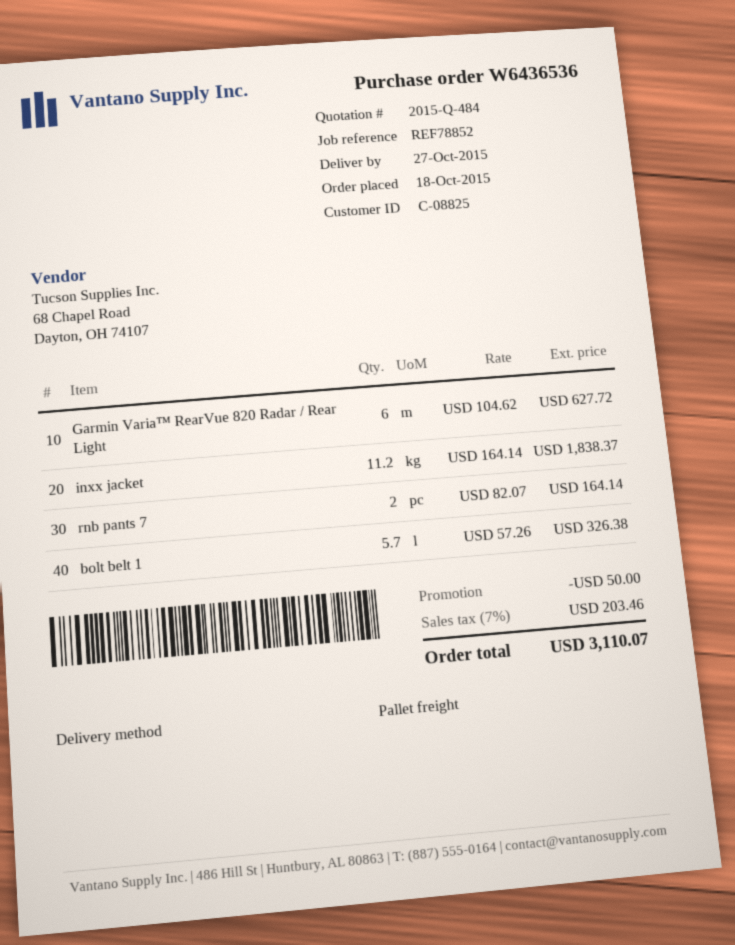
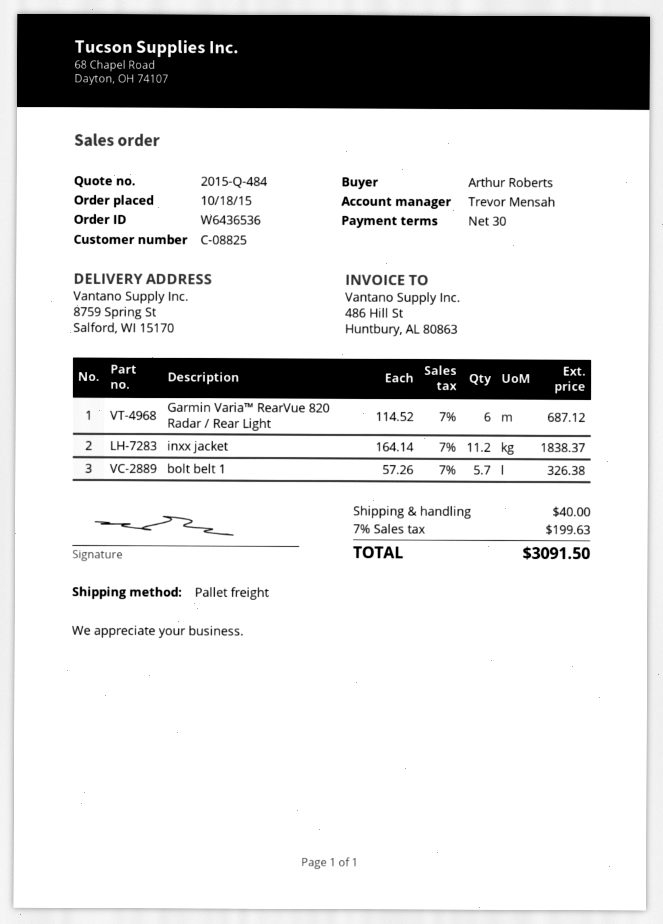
Garmin Varia™ RearVue 820 Radar / Rear Light: 6 x 104.62 = 627.72 -> 6 x 114.52 = 687.12
rnb pants 7: 2 x 82.07 = 164.14 -> none
discount: 50.00 -> none
shipping: none -> 40.00
tax: 7% = 203.46 -> 7% = 199.63
total: 3110.07 -> 3091.50

